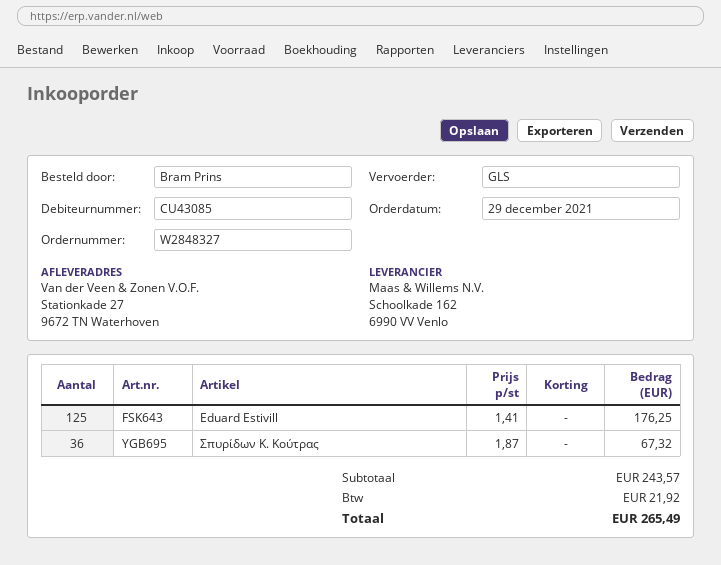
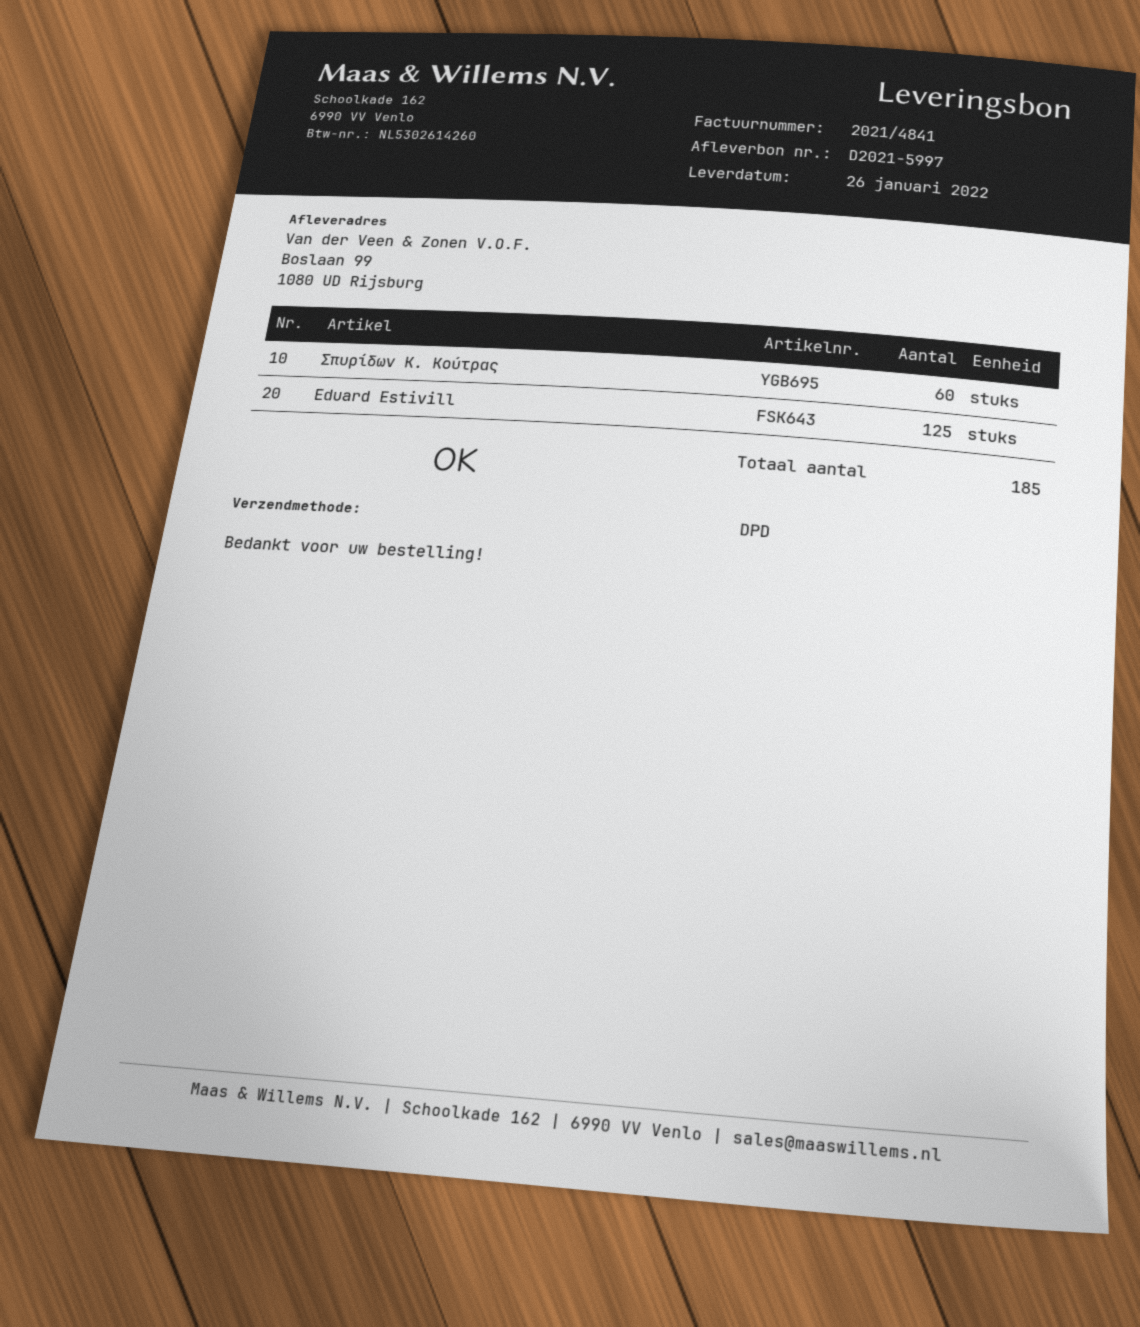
shipping method: GLS -> DPD
ship to: Stationkade 27, 9672 TN Waterhoven -> Boslaan 99, 1080 UD Rijsburg
Σπυρίδων Κ. Κούτρας: 36 -> 60

